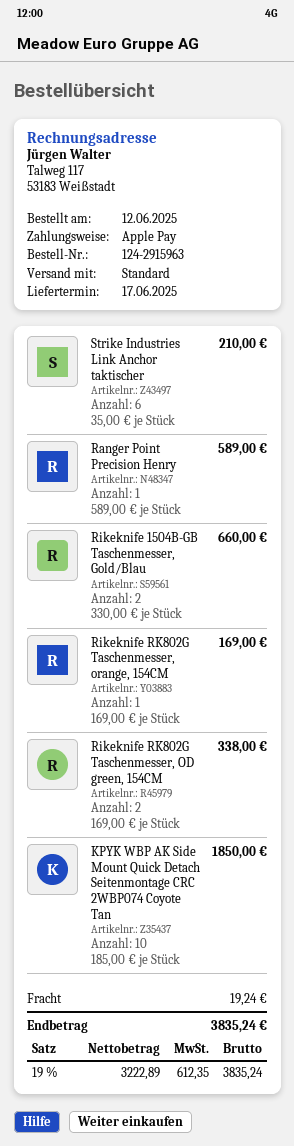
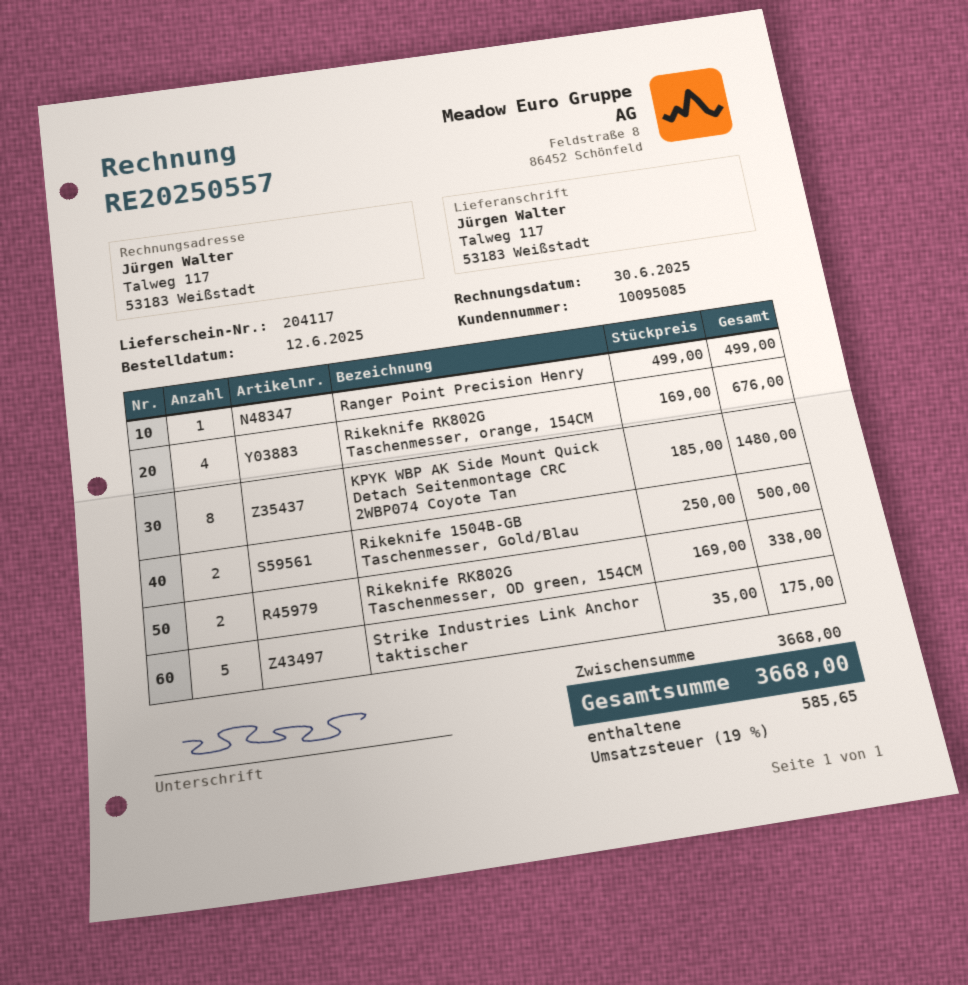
Strike Industries Link Anchor taktischer: 6 x 35.00 = 210.00 -> 5 x 35.00 = 175.00
Ranger Point Precision Henry: 1 x 589.00 = 589.00 -> 1 x 499.00 = 499.00
Rikeknife 1504B-GB Taschenmesser, Gold/Blau: 2 x 330.00 = 660.00 -> 2 x 250.00 = 500.00
Rikeknife RK802G Taschenmesser, orange, 154CM: 1 x 169.00 = 169.00 -> 4 x 169.00 = 676.00
KPYK WBP AK Side Mount Quick Detach Seitenmontage CRC 2WBP074 Coyote Tan: 10 x 185.00 = 1850.00 -> 8 x 185.00 = 1480.00
shipping: 19.24 -> none
tax: 19% = 612.35 -> 19% = 585.65
total: 3835.24 -> 3668.00

